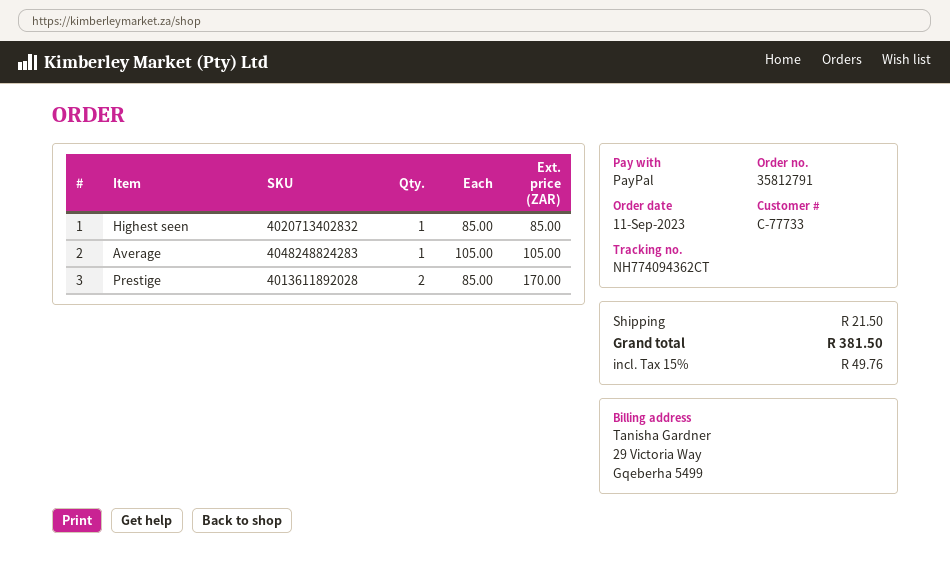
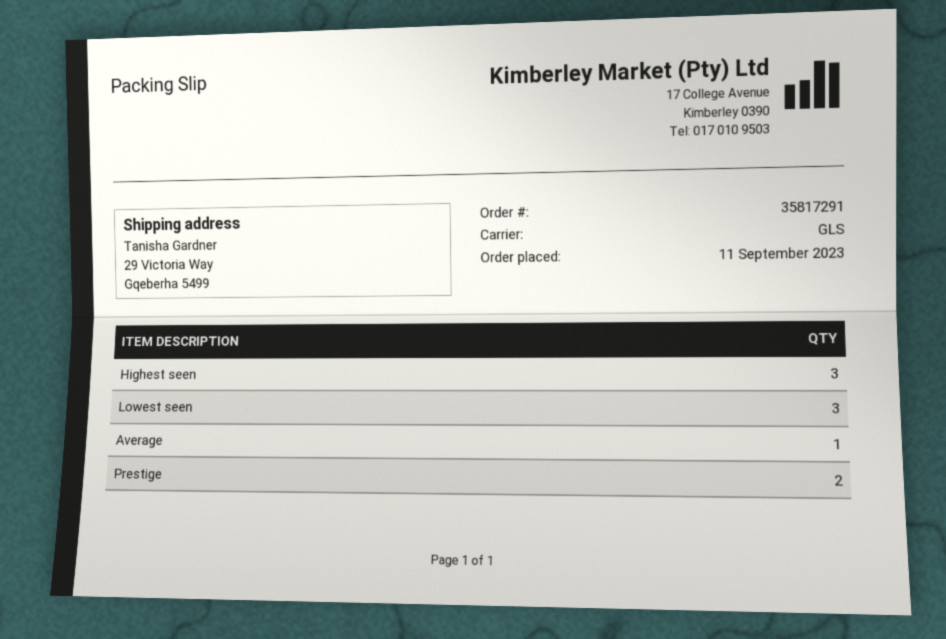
order number: 35812791 -> 35817291
Highest seen: 1 -> 3
Lowest seen: none -> 3

